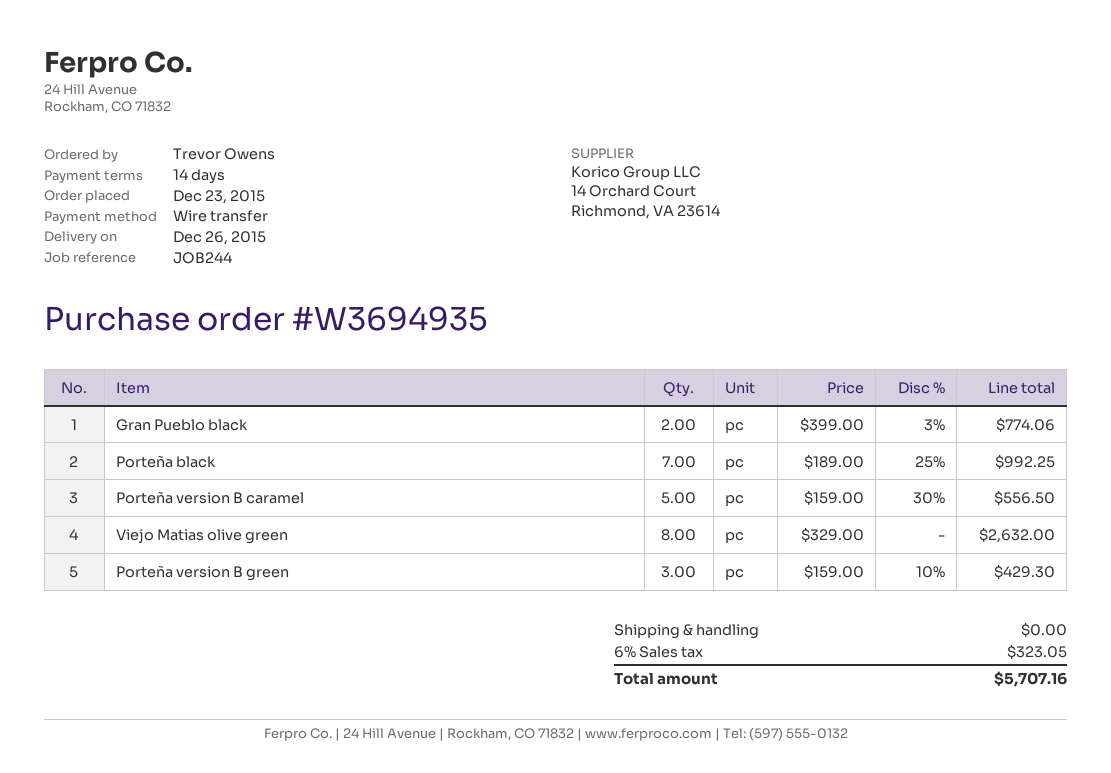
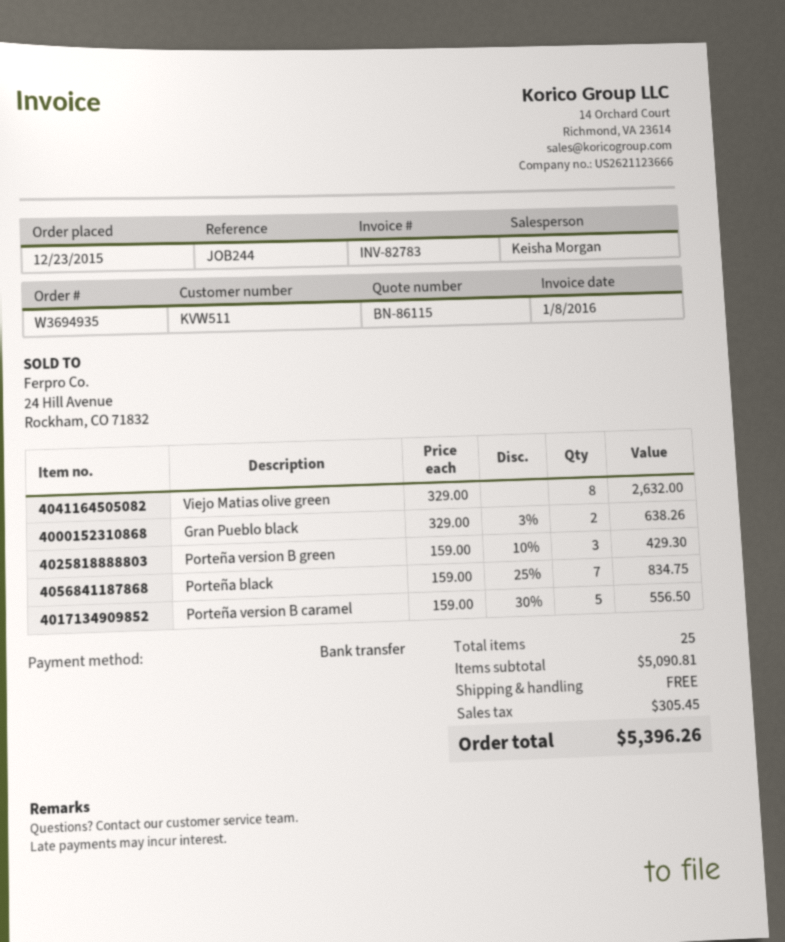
Gran Pueblo black: 2 x 399.00 - 3% = 774.06 -> 2 x 329.00 - 3% = 638.26
Porteña black: 7 x 189.00 - 25% = 992.25 -> 7 x 159.00 - 25% = 834.75
tax: 323.05 -> 305.45
total: 5707.16 -> 5396.26

